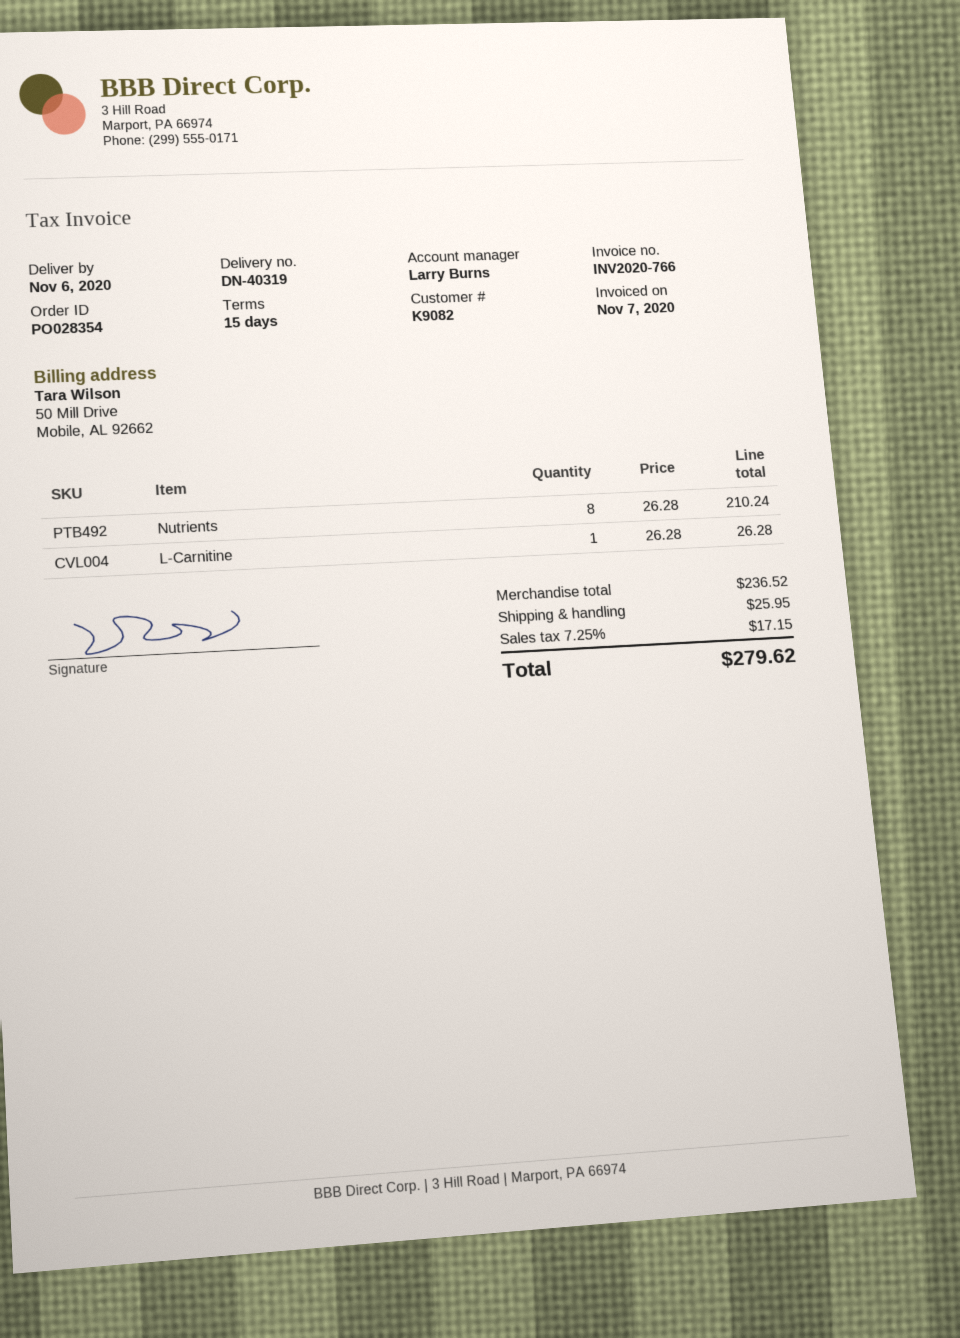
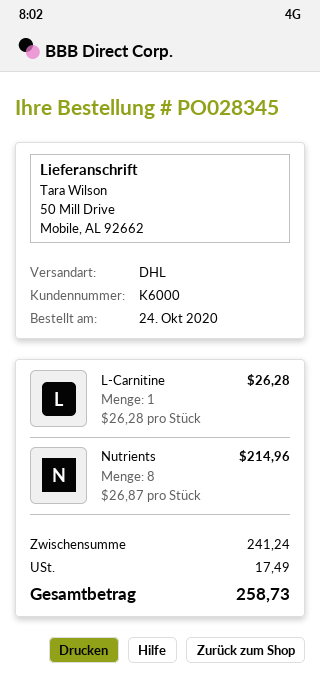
order number: PO028354 -> PO028345
customer number: K9082 -> K6000
Nutrients: 8 x 26.28 = 210.24 -> 8 x 26.87 = 214.96
subtotal: 236.52 -> 241.24
shipping: 25.95 -> none
tax: 17.15 -> 17.49
total: 279.62 -> 258.73

